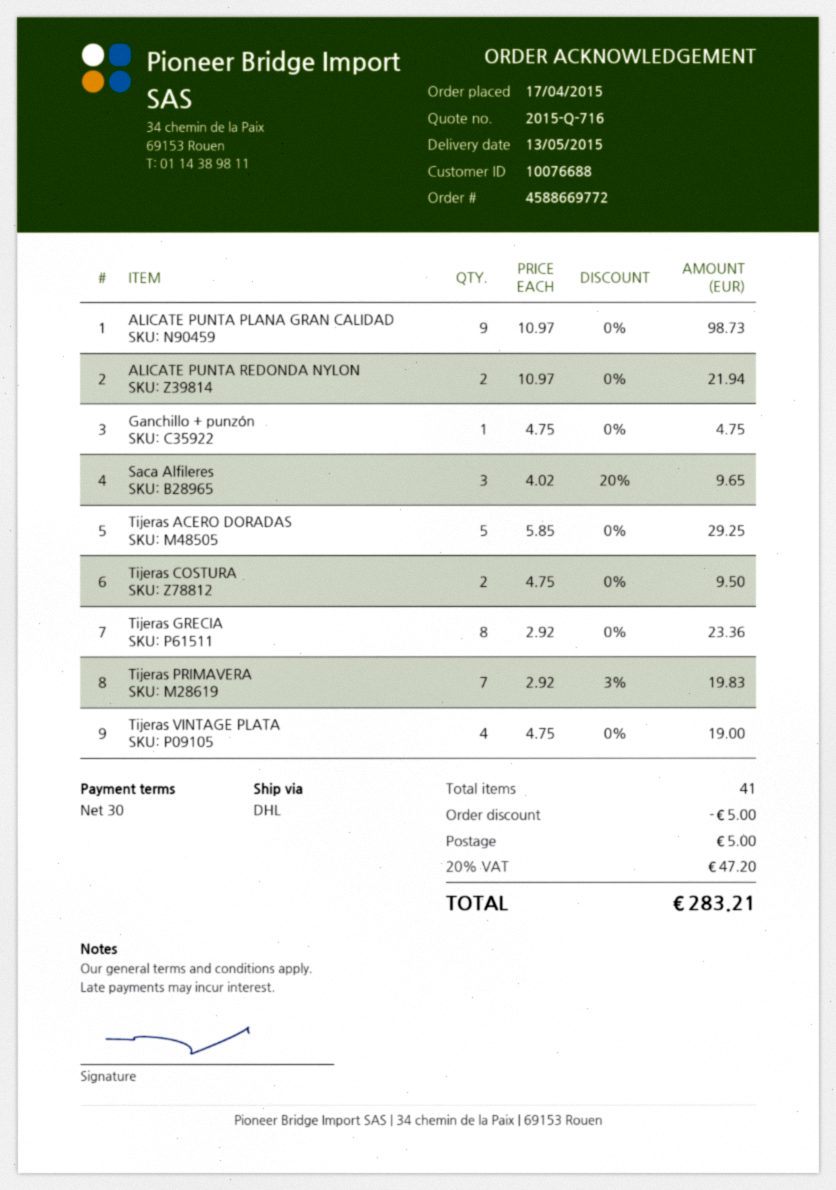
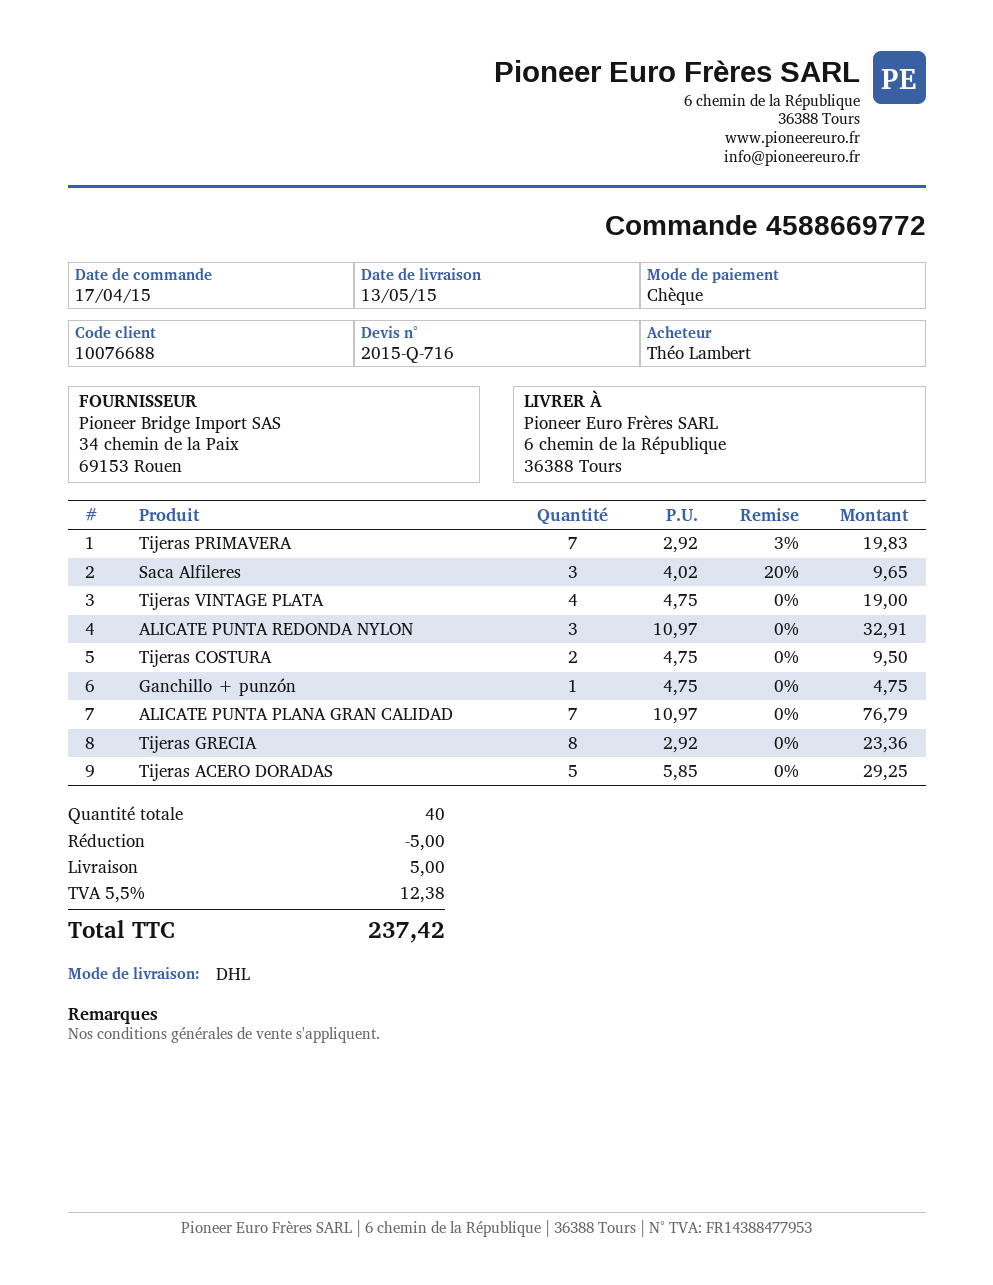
ALICATE PUNTA PLANA GRAN CALIDAD: 9 x 10.97 = 98.73 -> 7 x 10.97 = 76.79
ALICATE PUNTA REDONDA NYLON: 2 x 10.97 = 21.94 -> 3 x 10.97 = 32.91
total quantity: 41 -> 40
tax: 20% = 47.20 -> 5.5% = 12.38
total: 283.21 -> 237.42

